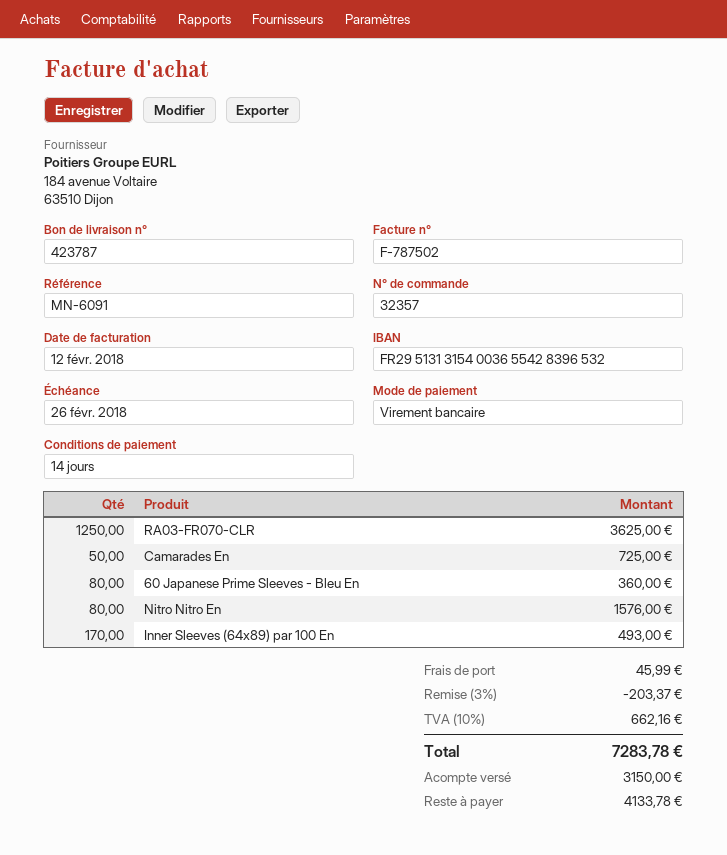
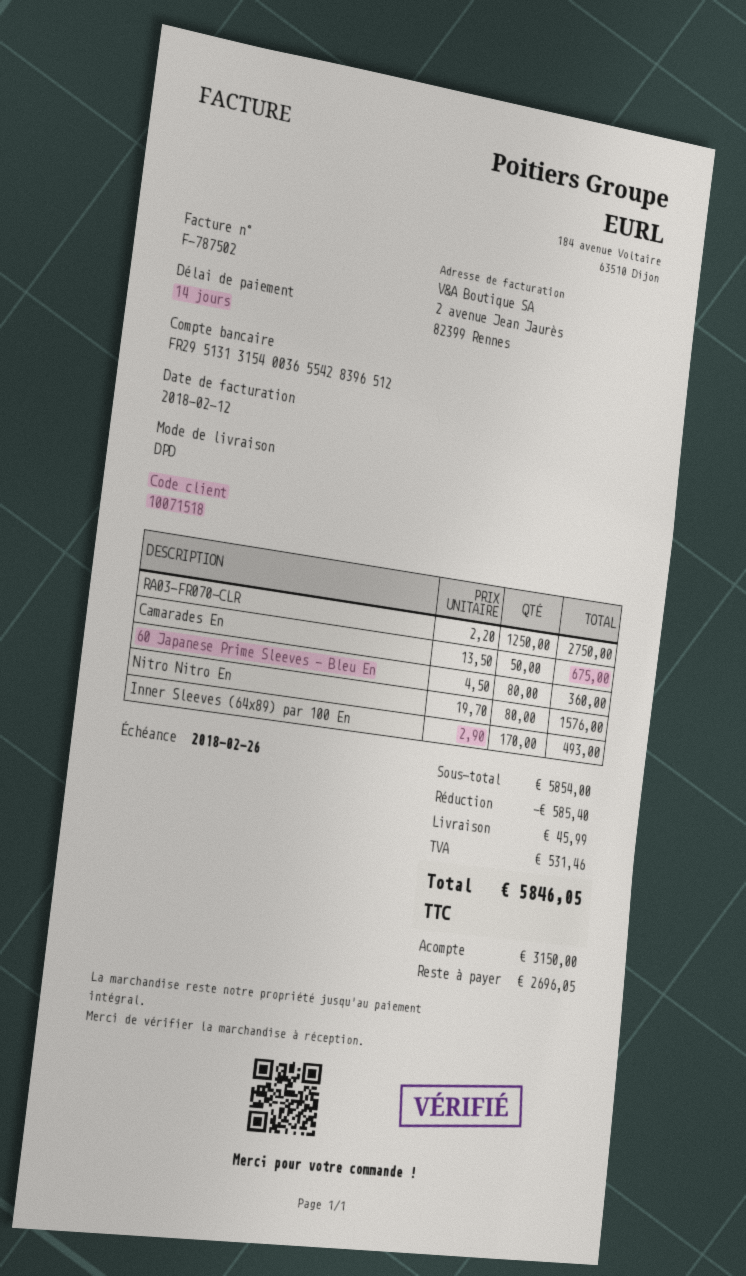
bank account: FR2951313154003655428396532 -> FR2951313154003655428396512
RA03-FR070-CLR: 1250 for 3625.00 -> 1250 for 2750.00
Camarades En: 50 for 725.00 -> 50 for 675.00
discount: 203.37 -> 585.40
tax: 662.16 -> 531.46
total: 7283.78 -> 5846.05
balance: 4133.78 -> 2696.05

